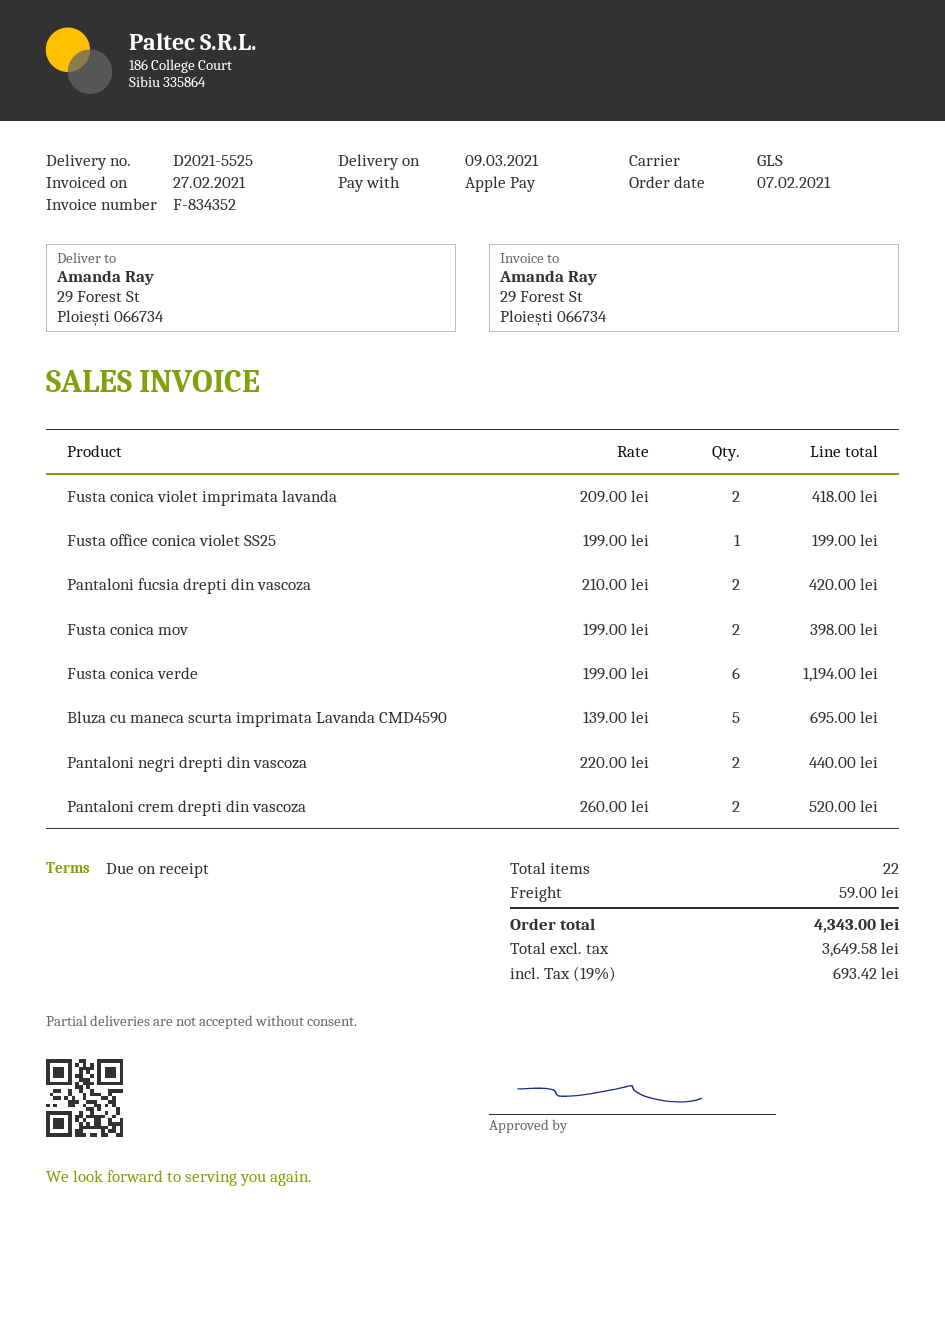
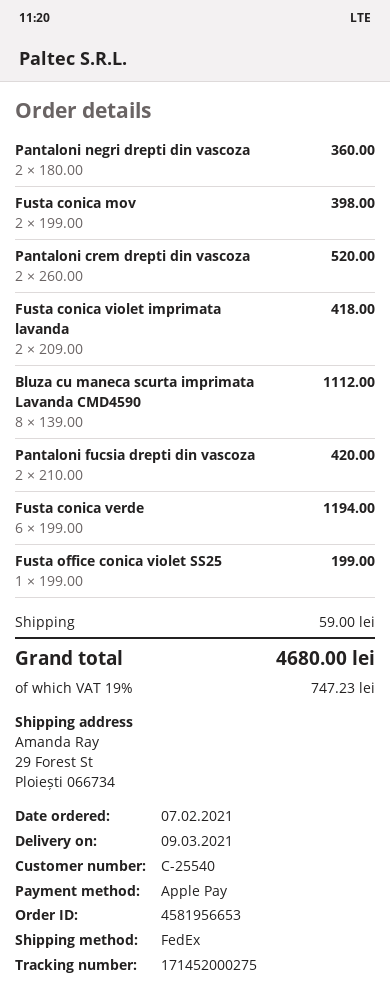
shipping method: GLS -> FedEx
Bluza cu maneca scurta imprimata Lavanda CMD4590: 5 x 139.00 = 695.00 -> 8 x 139.00 = 1112.00
Pantaloni negri drepti din vascoza: 2 x 220.00 = 440.00 -> 2 x 180.00 = 360.00
tax: 19% = 693.42 -> 19% = 747.23
total: 4343.00 -> 4680.00

